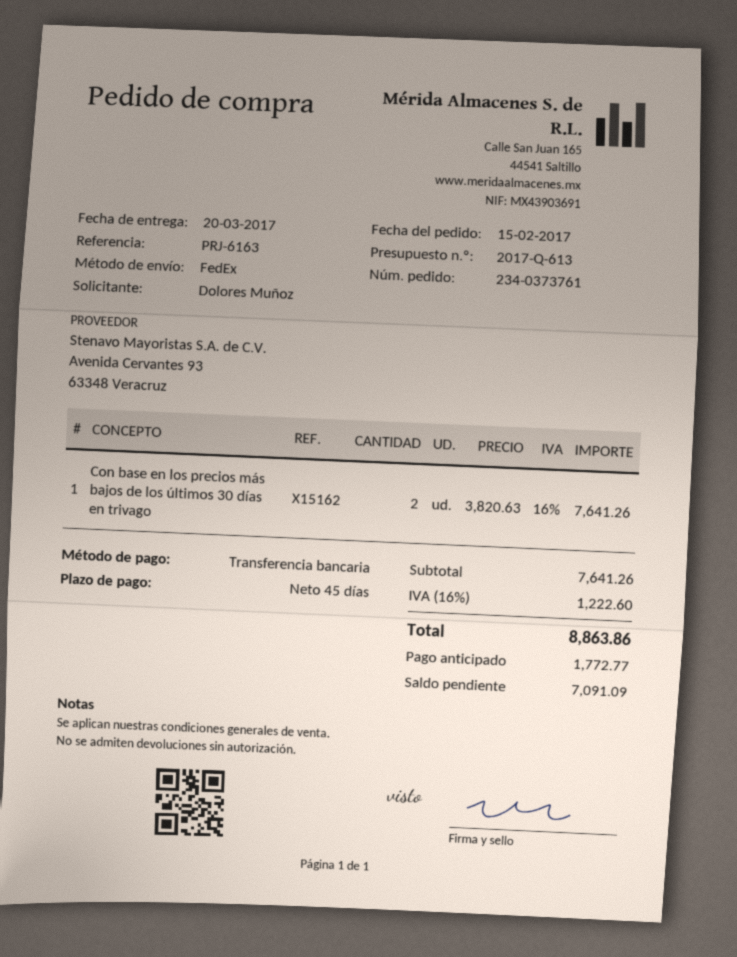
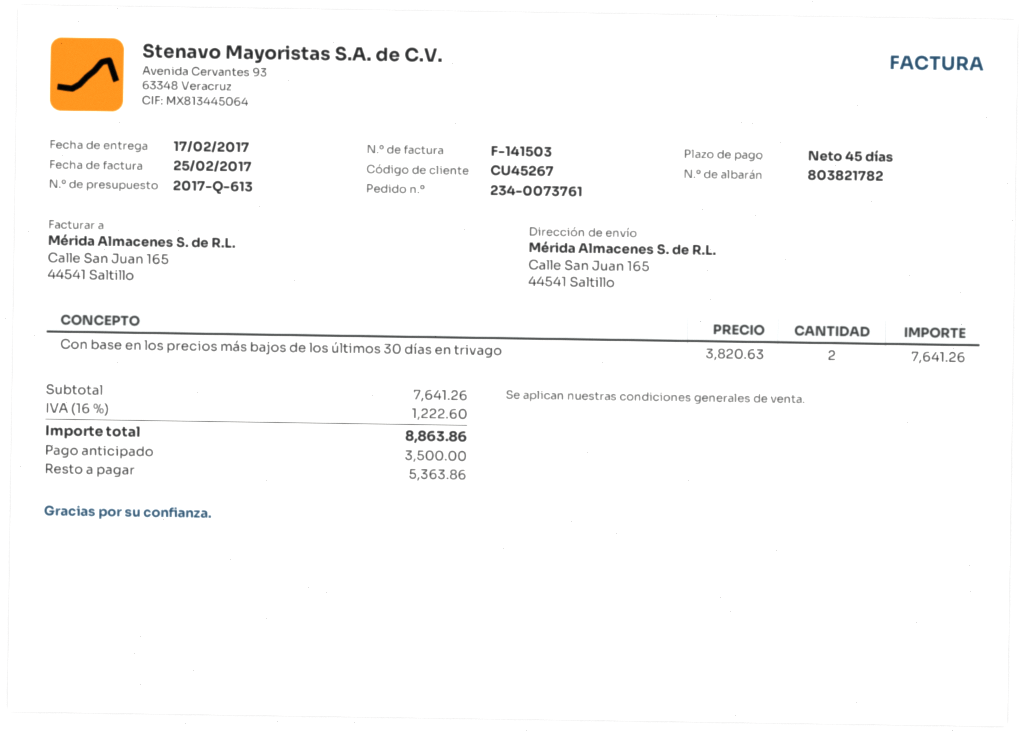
order number: 234-0373761 -> 234-0073761
delivery date: 2017-03-20 -> 2017-02-17
deposit: 1772.77 -> 3500.00
balance: 7091.09 -> 5363.86

